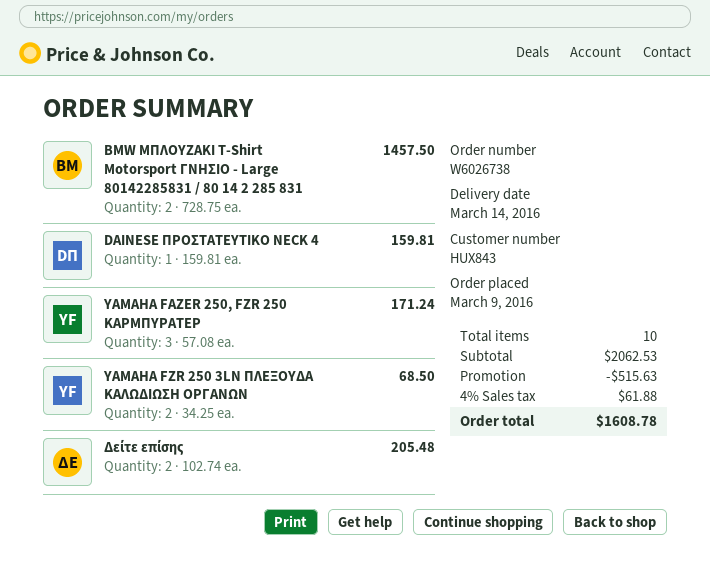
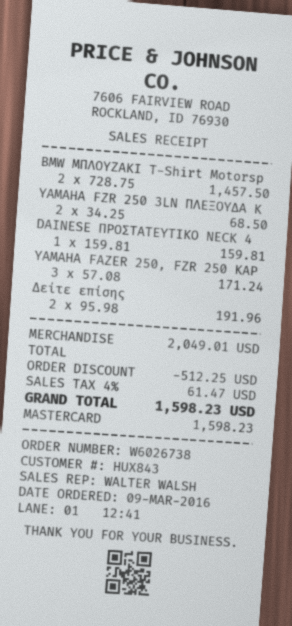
Δείτε επίσης: 2 x 102.74 = 205.48 -> 2 x 95.98 = 191.96
subtotal: 2062.53 -> 2049.01
discount: 515.63 -> 512.25
tax: 4% = 61.88 -> 4% = 61.47
total: 1608.78 -> 1598.23

